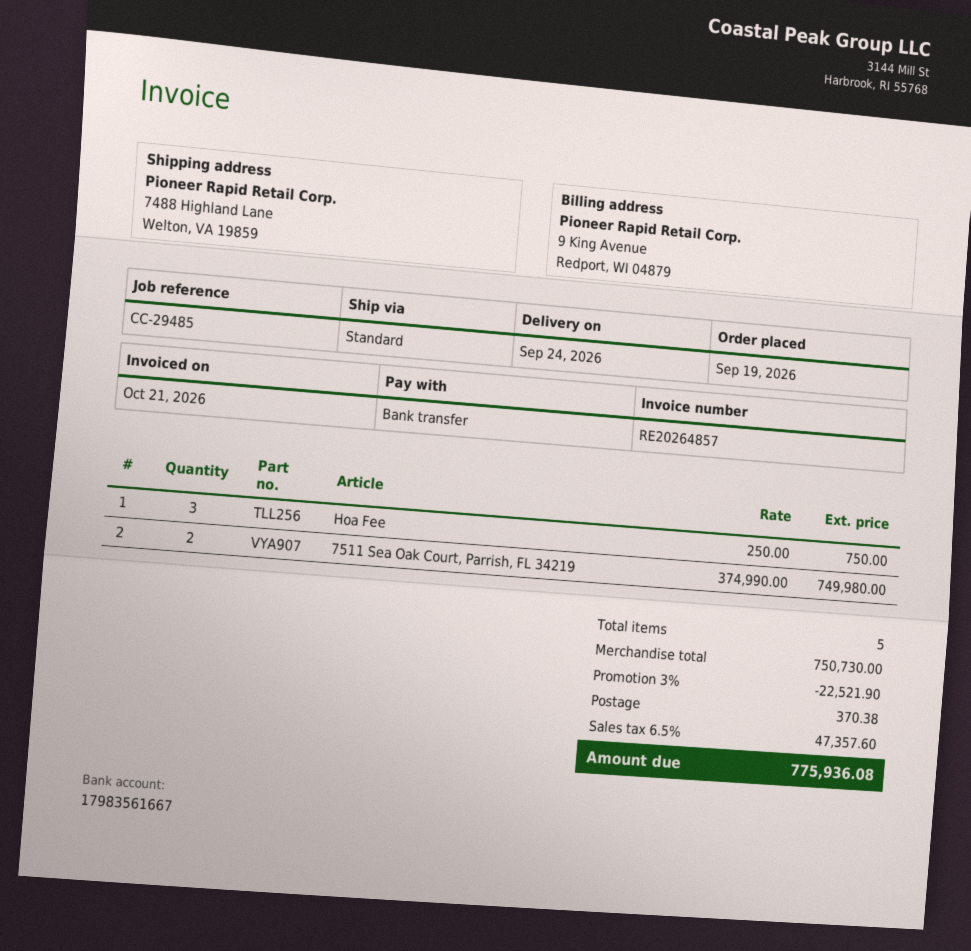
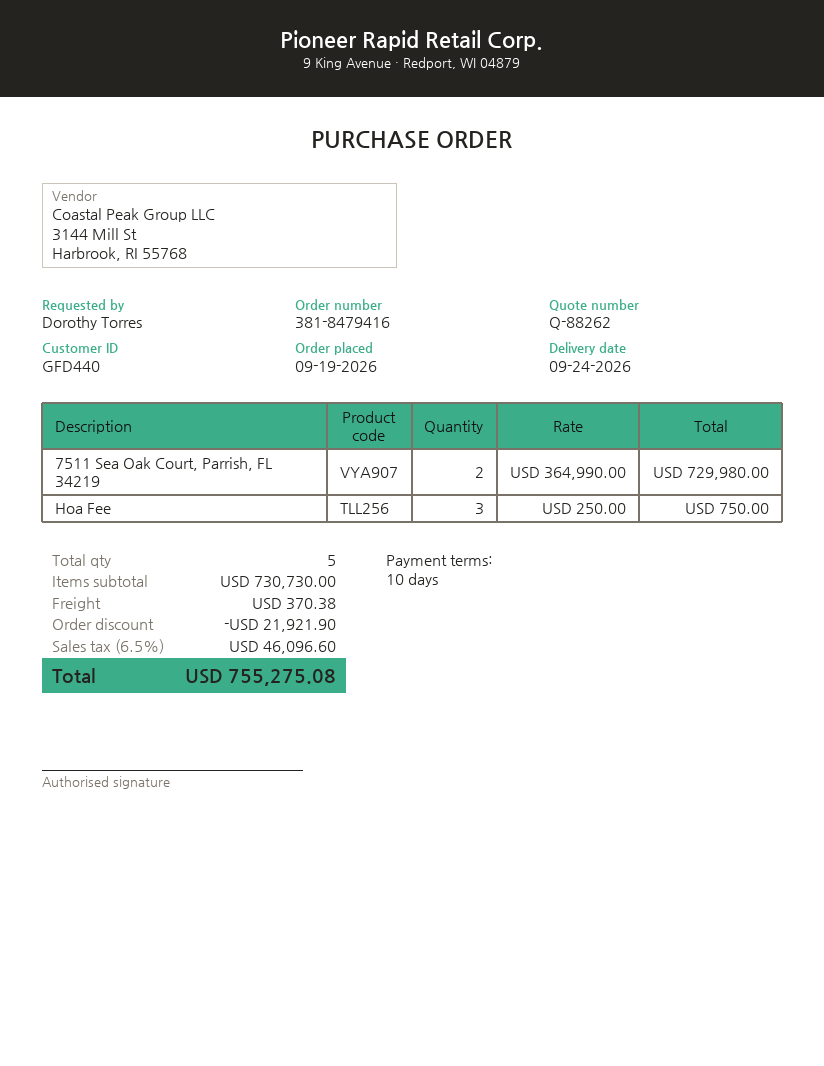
7511 Sea Oak Court, Parrish, FL 34219: 2 x 374990.00 = 749980.00 -> 2 x 364990.00 = 729980.00
subtotal: 750730.00 -> 730730.00
discount: 22521.90 -> 21921.90
tax: 6.5% = 47357.60 -> 6.5% = 46096.60
total: 775936.08 -> 755275.08

